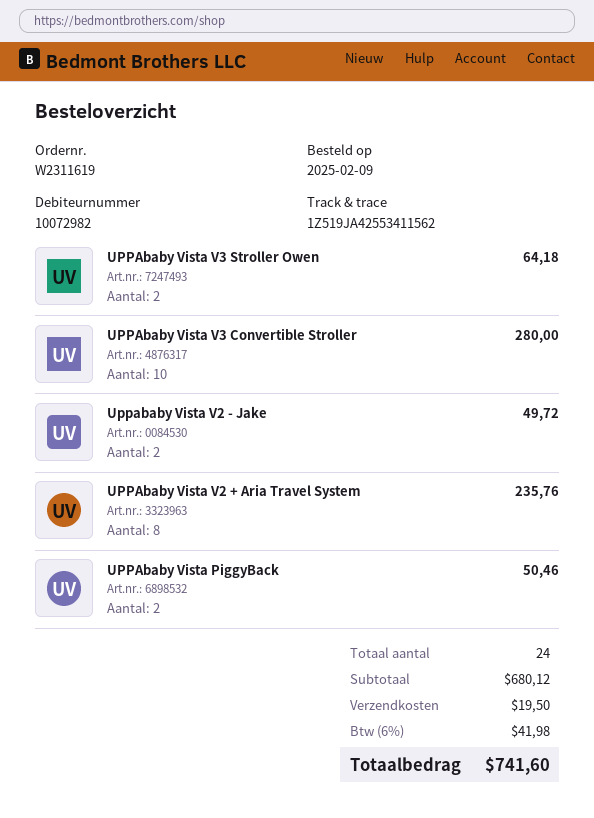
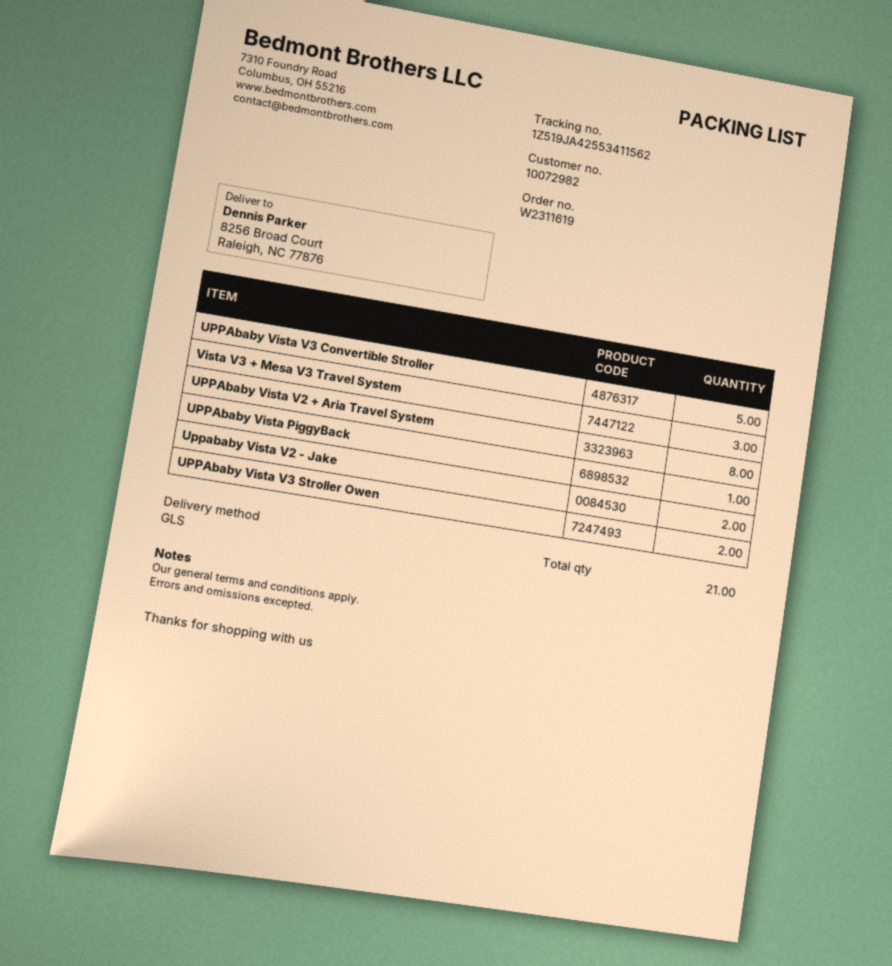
UPPAbaby Vista V3 Convertible Stroller: 10 -> 5
UPPAbaby Vista PiggyBack: 2 -> 1
Vista V3 + Mesa V3 Travel System: none -> 3
total quantity: 24 -> 21

